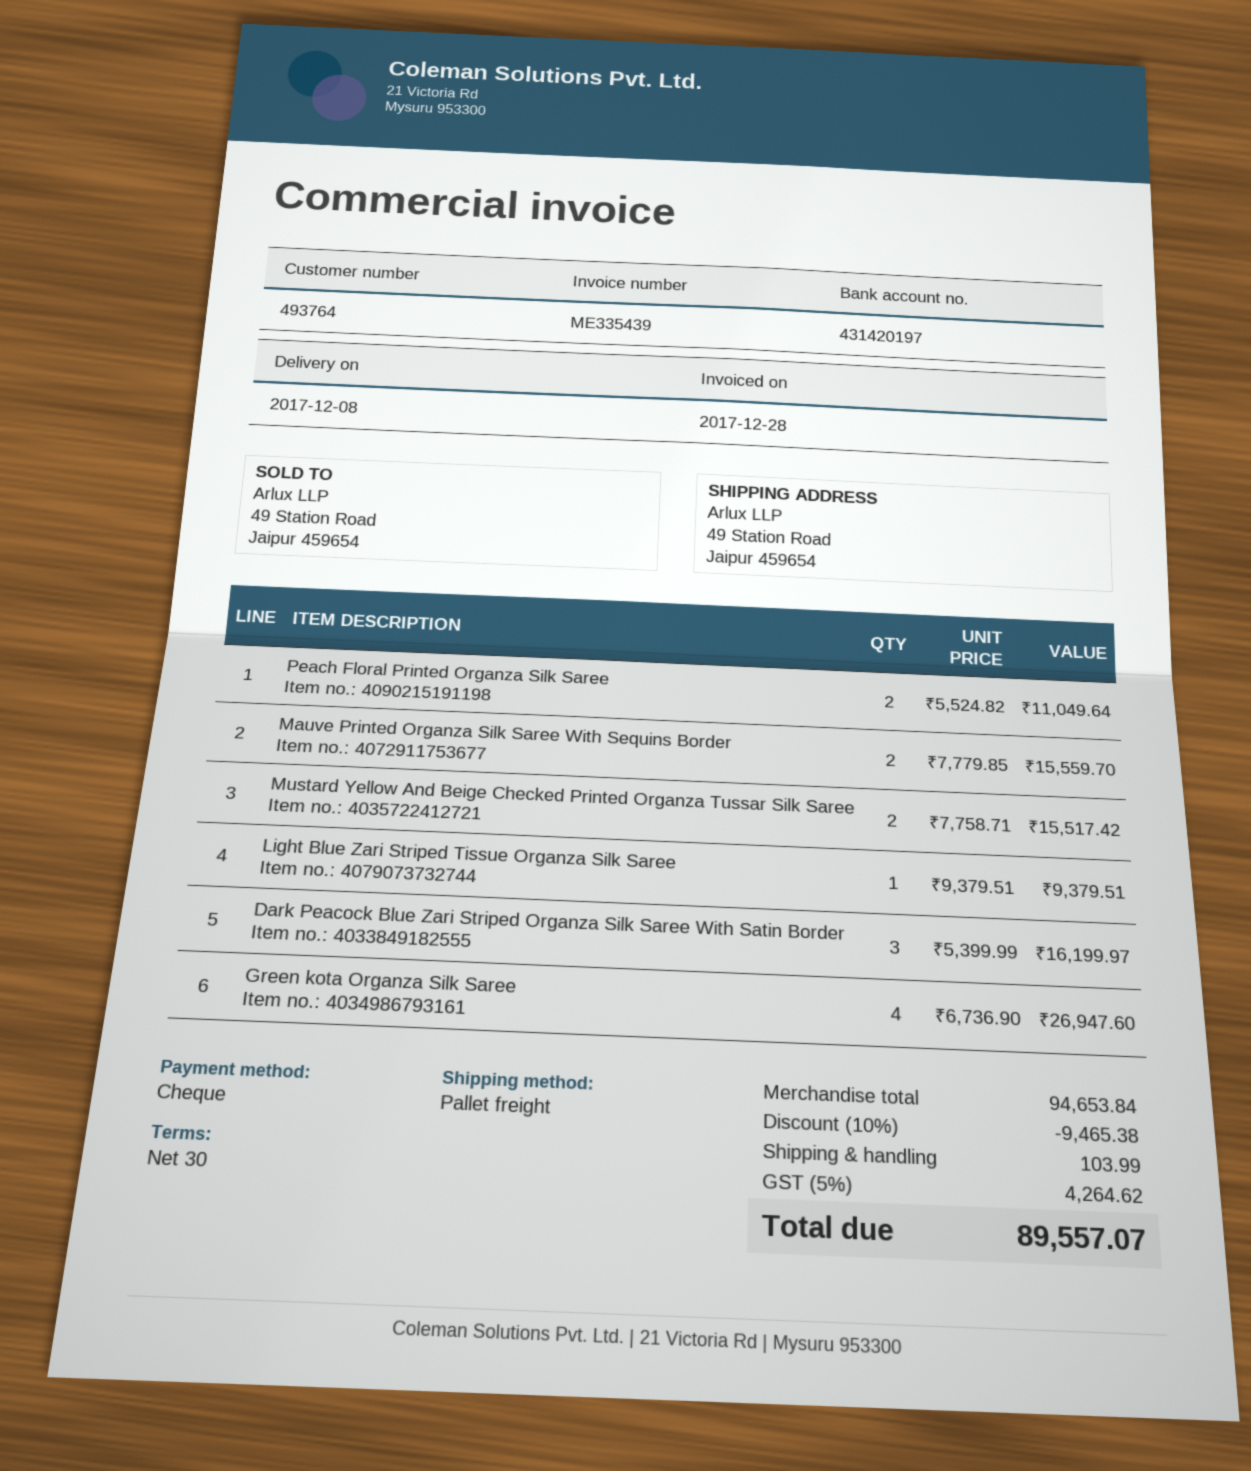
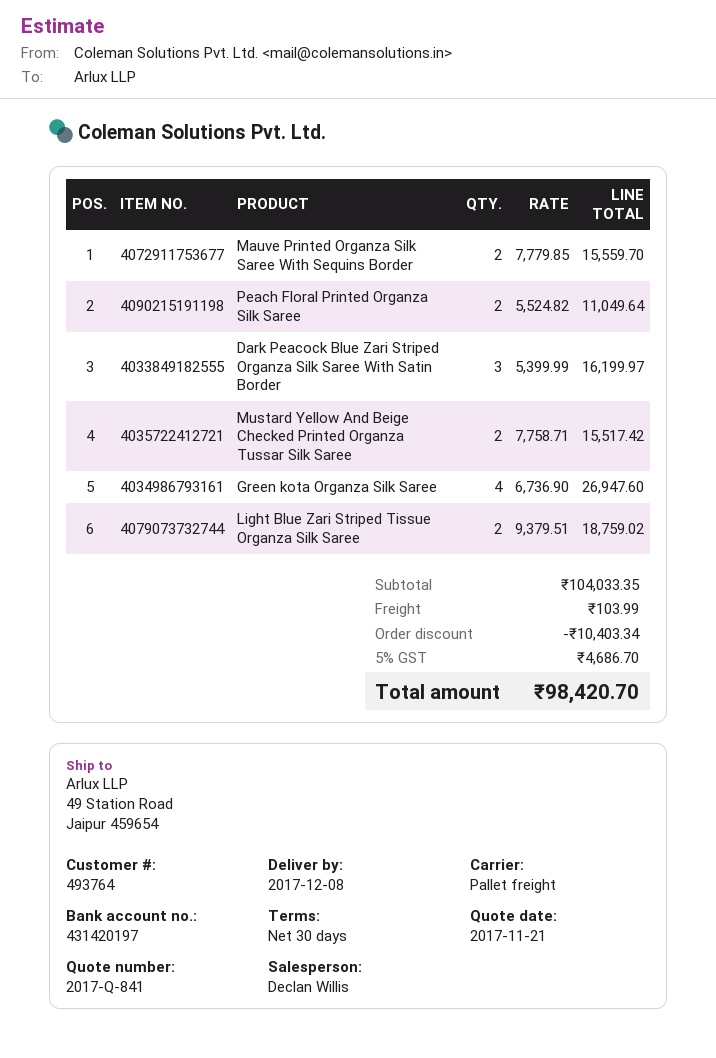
Light Blue Zari Striped Tissue Organza Silk Saree: 1 x 9379.51 = 9379.51 -> 2 x 9379.51 = 18759.02
subtotal: 94653.84 -> 104033.35
discount: 9465.38 -> 10403.34
tax: 5% = 4264.62 -> 5% = 4686.70
total: 89557.07 -> 98420.70

